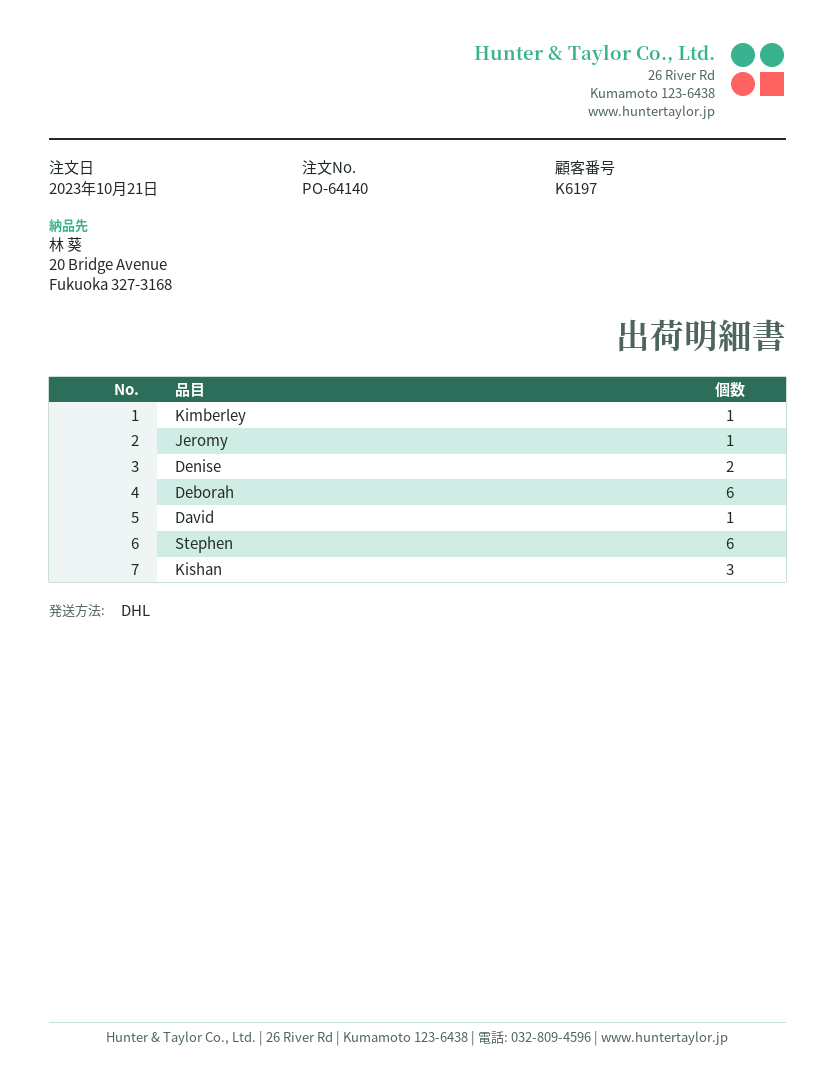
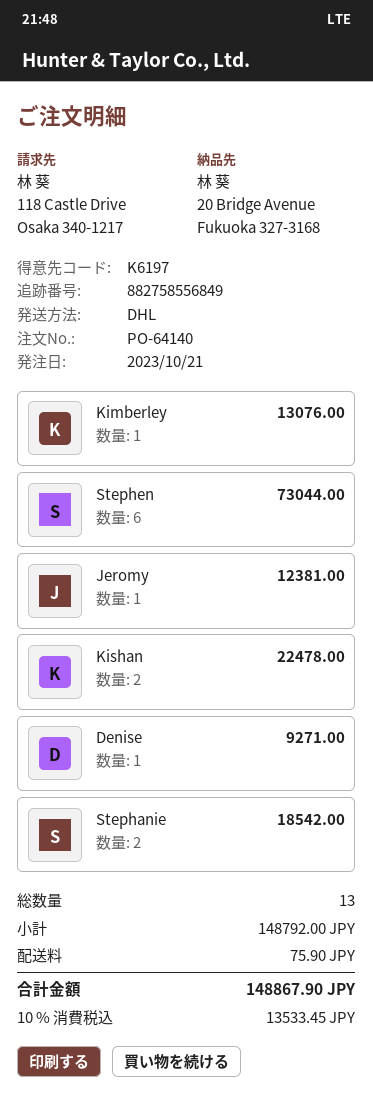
Denise: 2 -> 1
Deborah: 6 -> none
David: 1 -> none
Kishan: 3 -> 2
Stephanie: none -> 2

